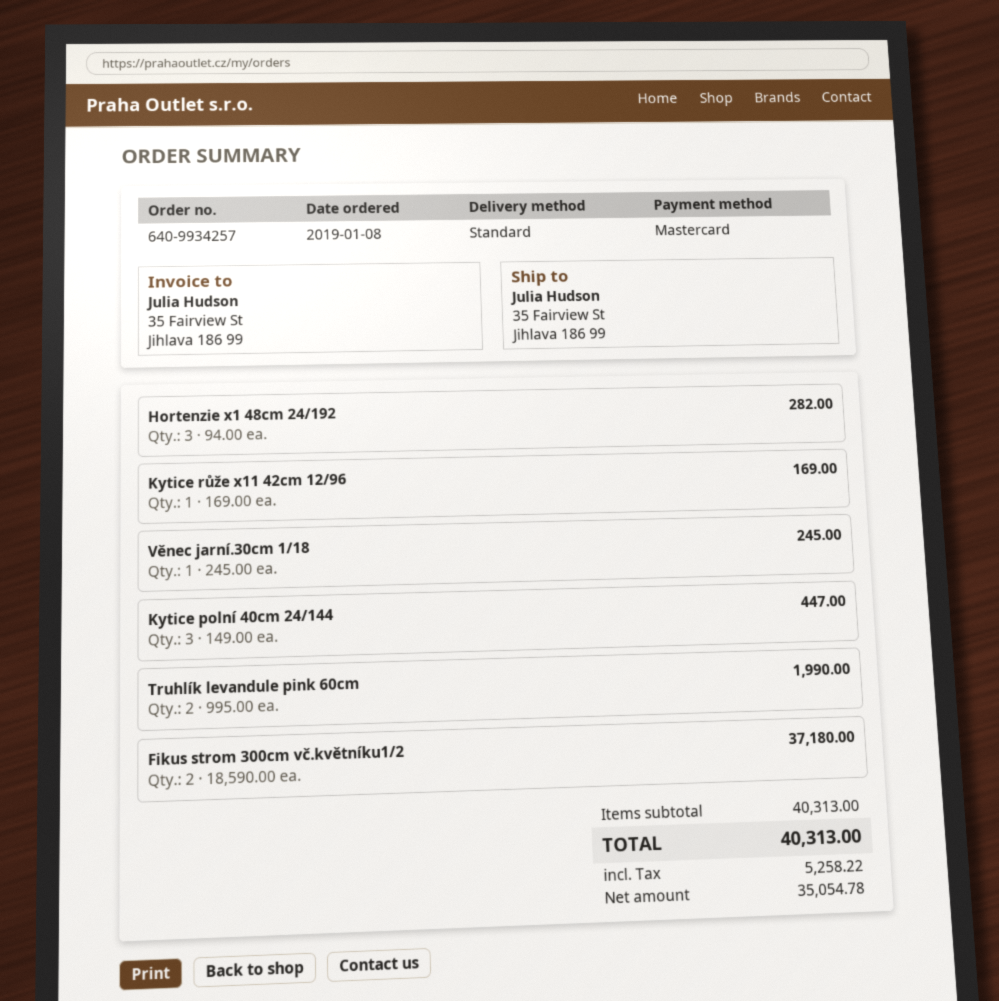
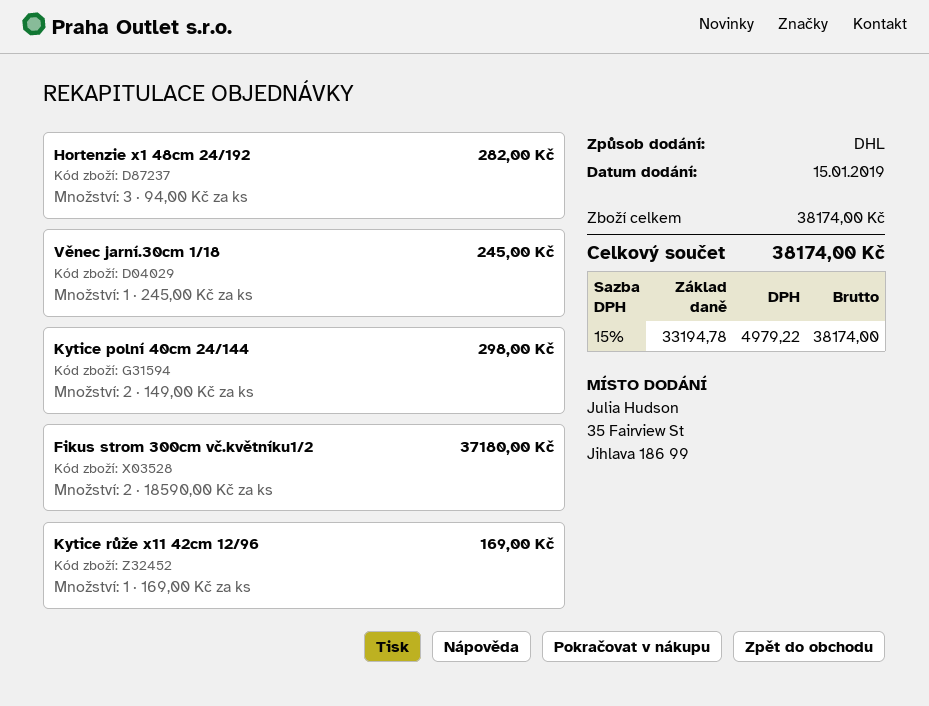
shipping method: standard -> DHL
Kytice polní 40cm 24/144: 3 x 149.00 = 447.00 -> 2 x 149.00 = 298.00
Truhlík levandule pink 60cm: 2 x 995.00 = 1990.00 -> none
subtotal: 40313.00 -> 38174.00
net: 35054.78 -> 33194.78
tax: 5258.22 -> 4979.22
total: 40313.00 -> 38174.00

